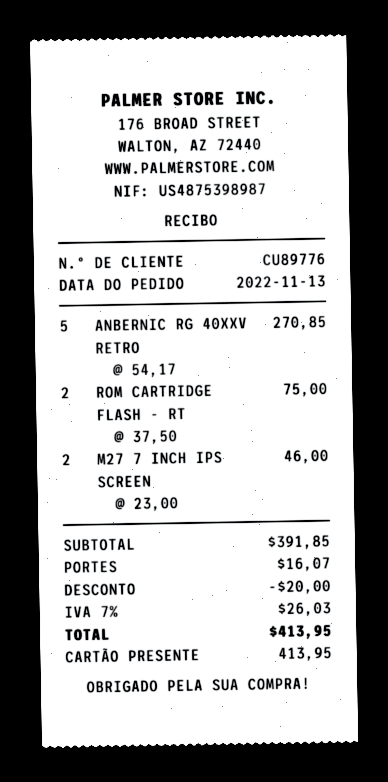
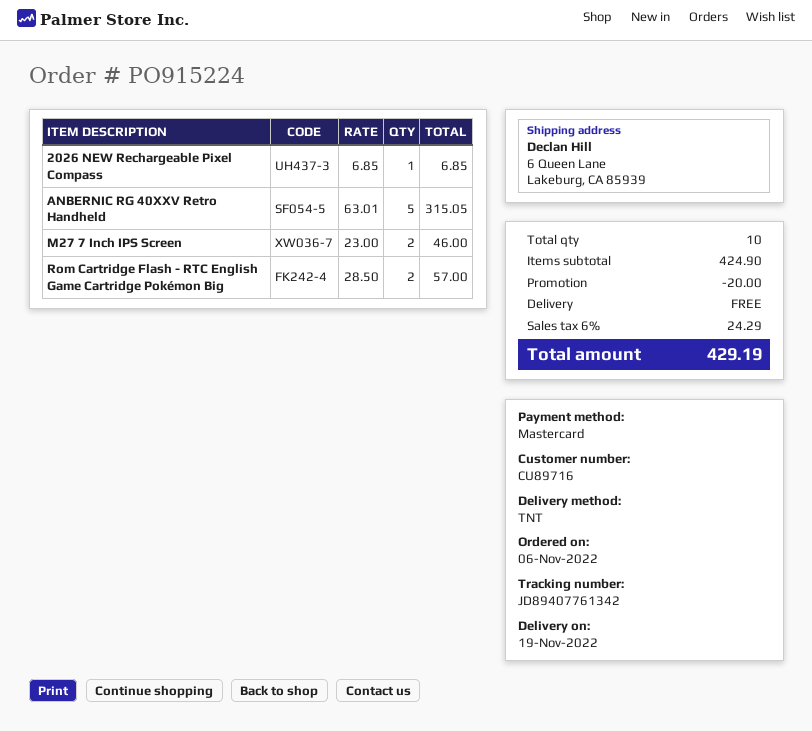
order date: 2022-11-13 -> 2022-11-06
customer number: CU89776 -> CU89716
payment method: gift card -> Mastercard
ANBERNIC RG 40XXV RETRO: 5 x 54.17 = 270.85 -> 5 x 63.01 = 315.05
ROM CARTRIDGE FLASH - RT: 2 x 37.50 = 75.00 -> 2 x 28.50 = 57.00
2026 NEW Rechargeable Pixel Compass: none -> 1 x 6.85 = 6.85
subtotal: 391.85 -> 424.90
shipping: 16.07 -> 0.00
tax: 7% = 26.03 -> 6% = 24.29
total: 413.95 -> 429.19

